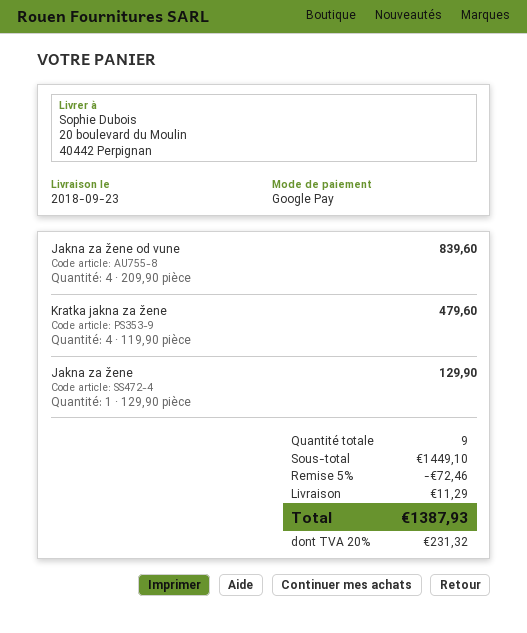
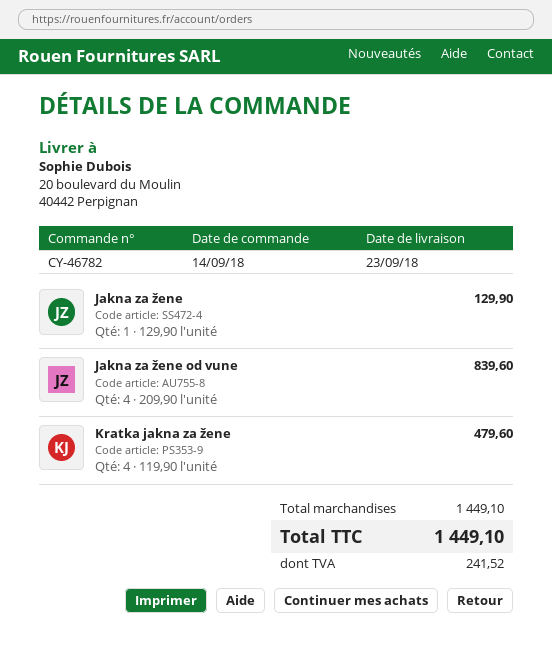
discount: 5% = 72.46 -> none
shipping: 11.29 -> none
tax: 231.32 -> 241.52
total: 1387.93 -> 1449.10

